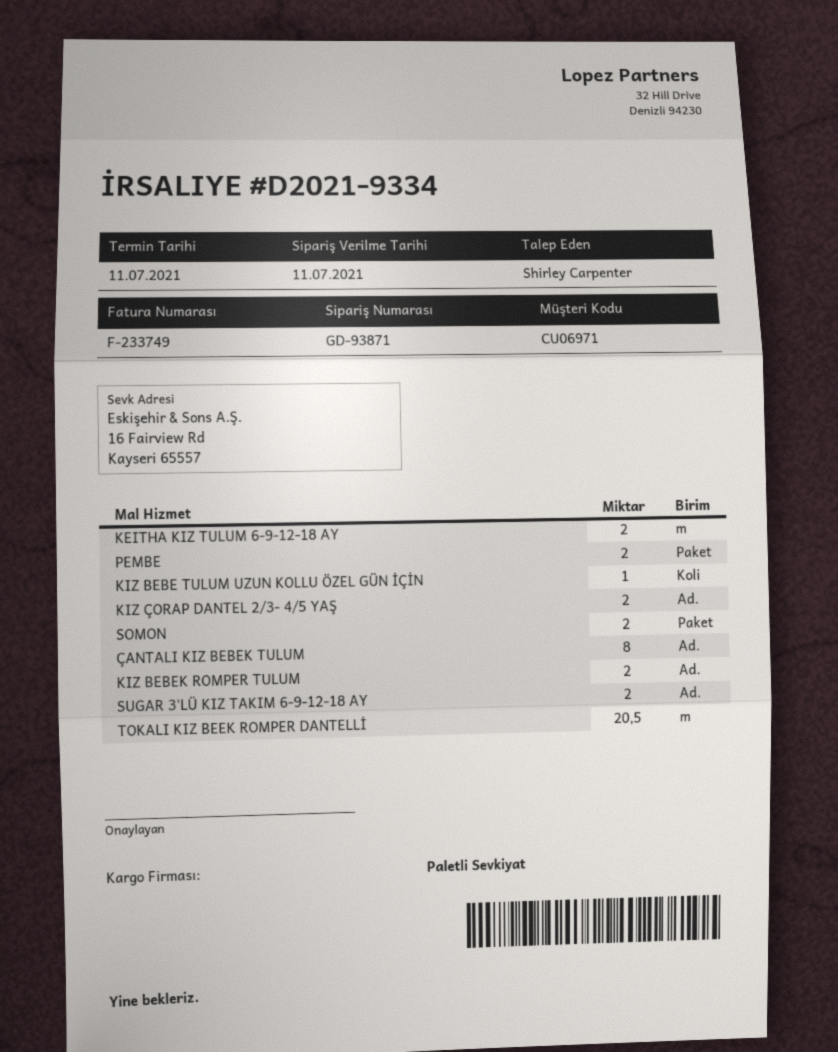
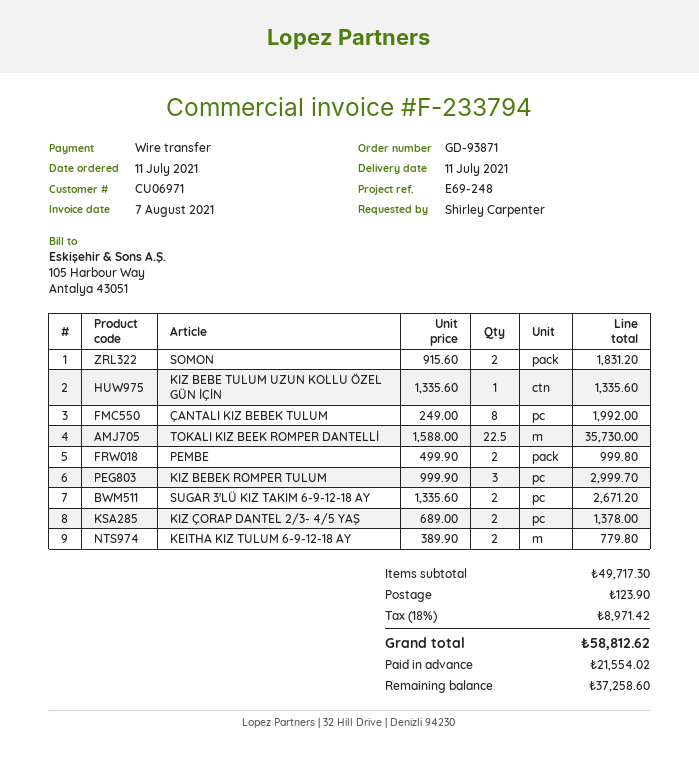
invoice number: F-233749 -> F-233794
KIZ BEBEK ROMPER TULUM: 2 -> 3
TOKALI KIZ BEEK ROMPER DANTELLİ: 20.5 -> 22.5

